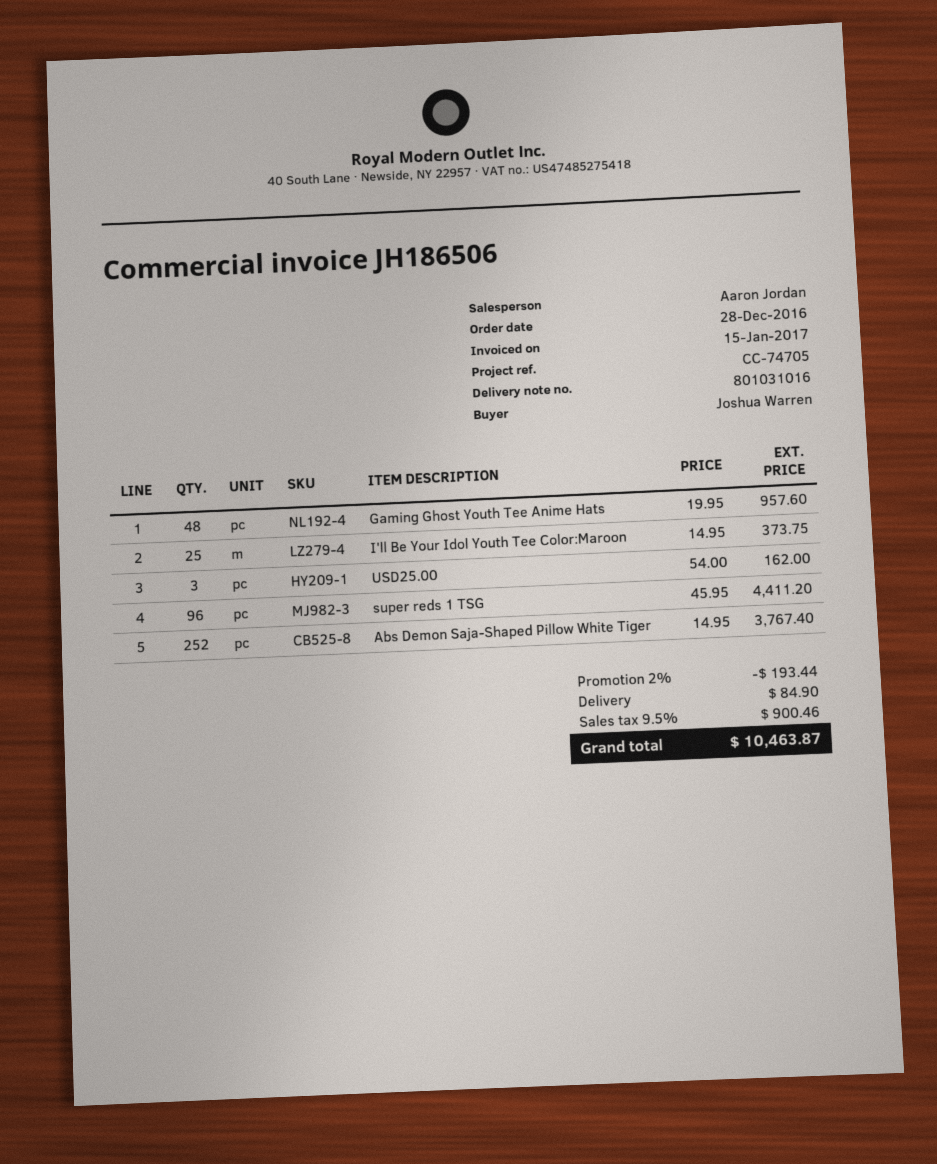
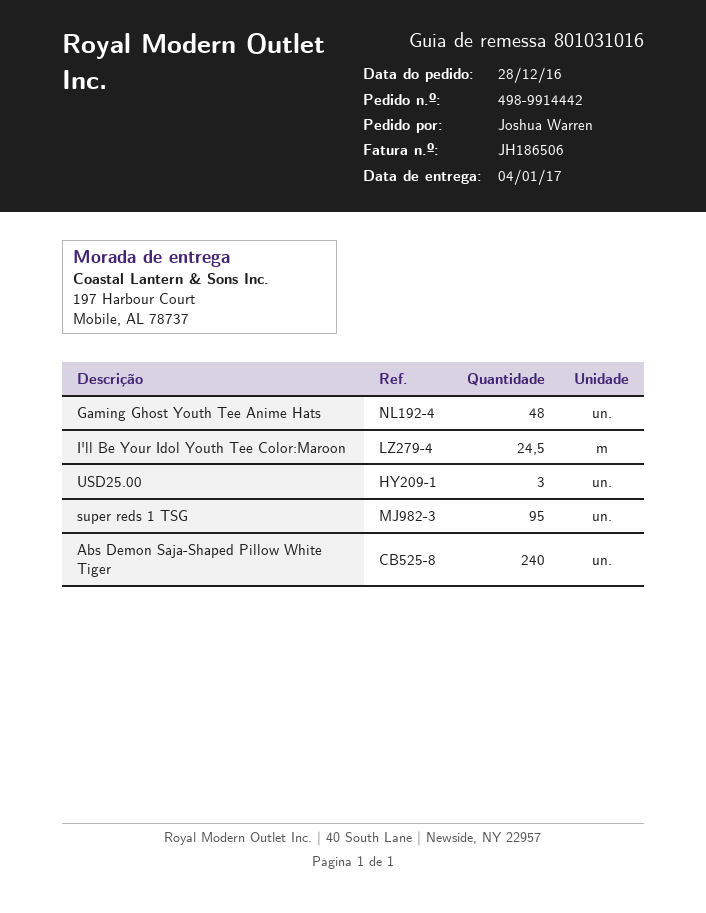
I'll Be Your Idol Youth Tee Color:Maroon: 25 -> 24.5
super reds 1 TSG: 96 -> 95
Abs Demon Saja-Shaped Pillow White Tiger: 252 -> 240

